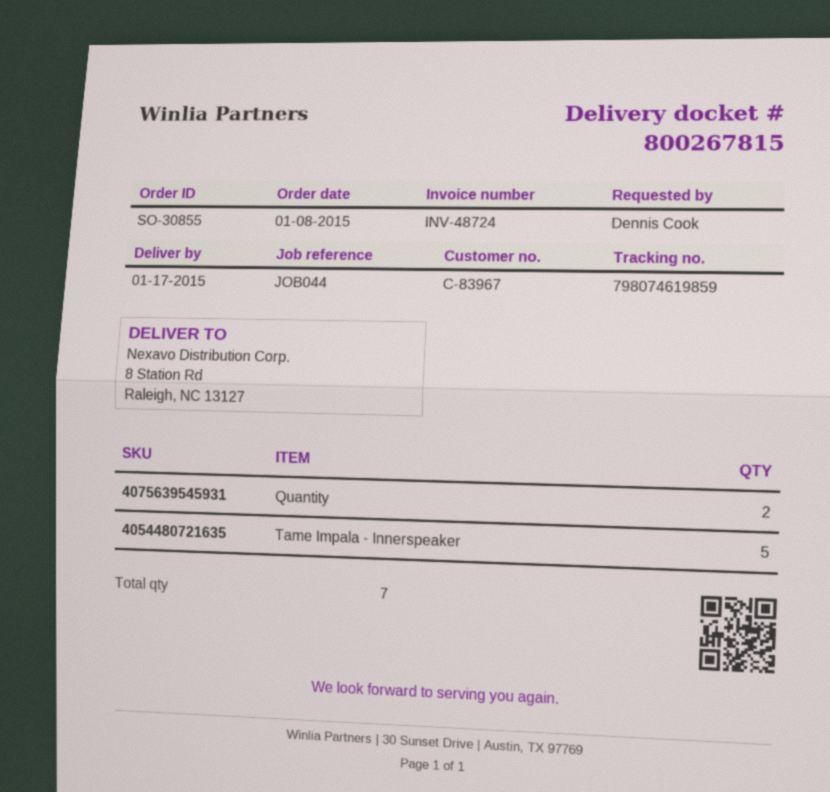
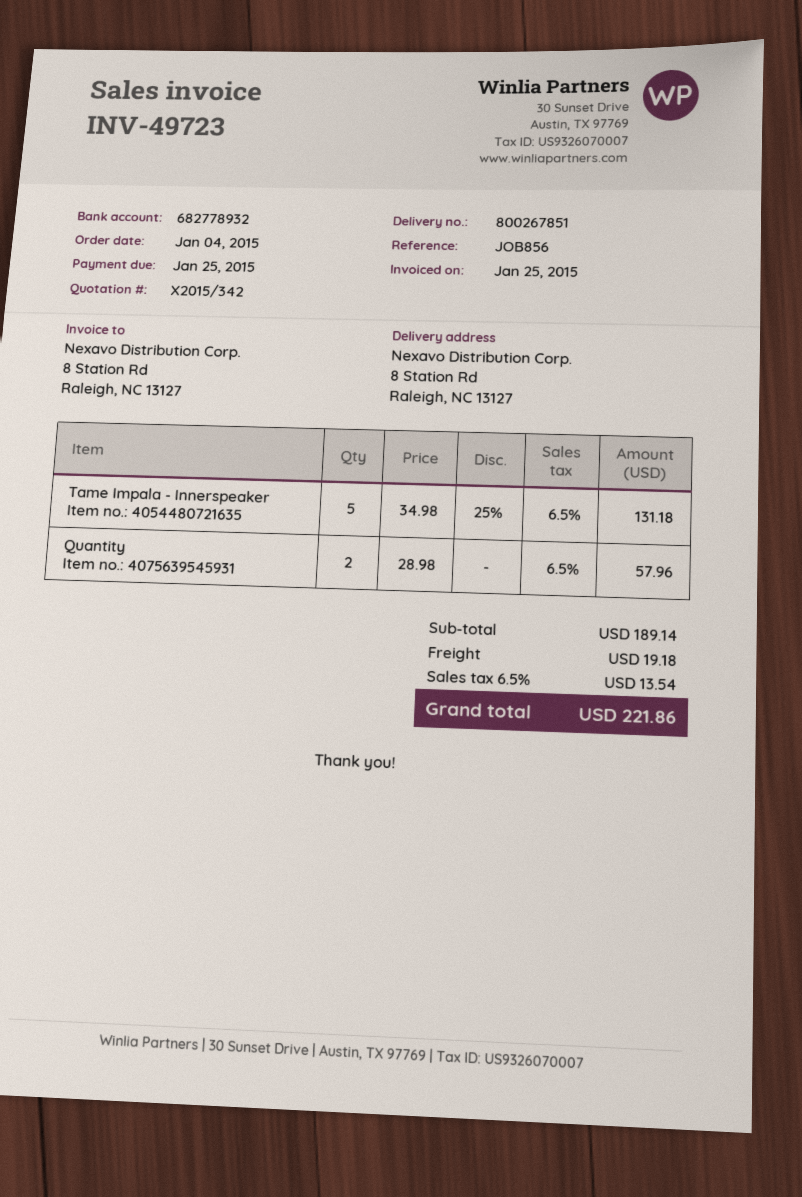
order date: 2015-01-08 -> 2015-01-04
delivery note number: 800267815 -> 800267851
invoice number: INV-48724 -> INV-49723
reference: JOB044 -> JOB856

